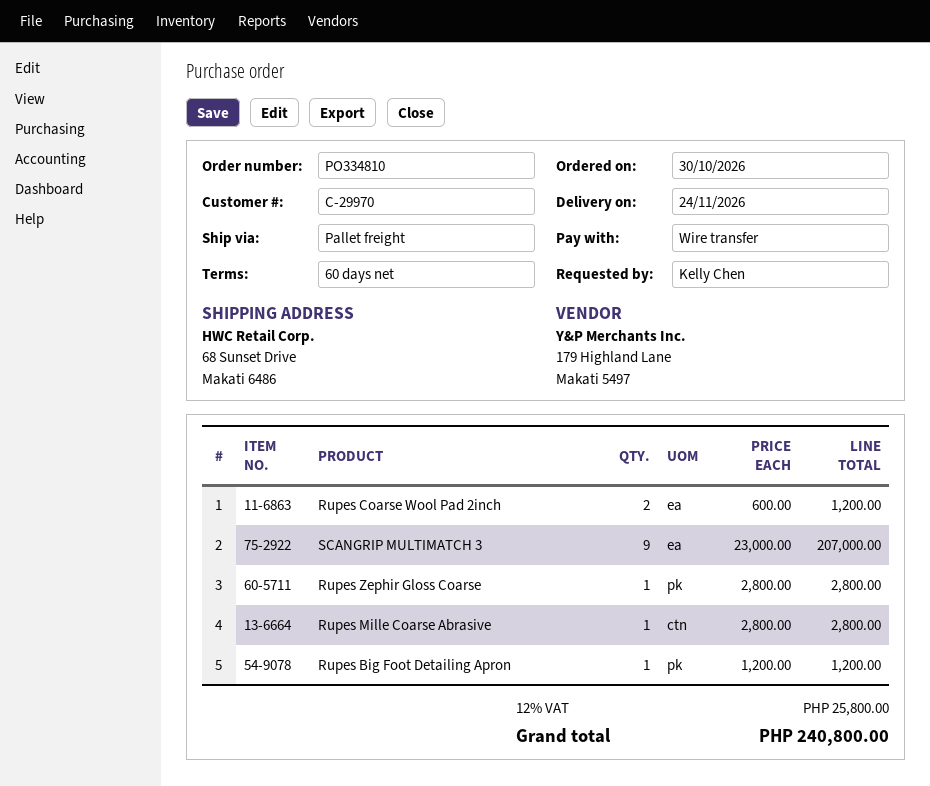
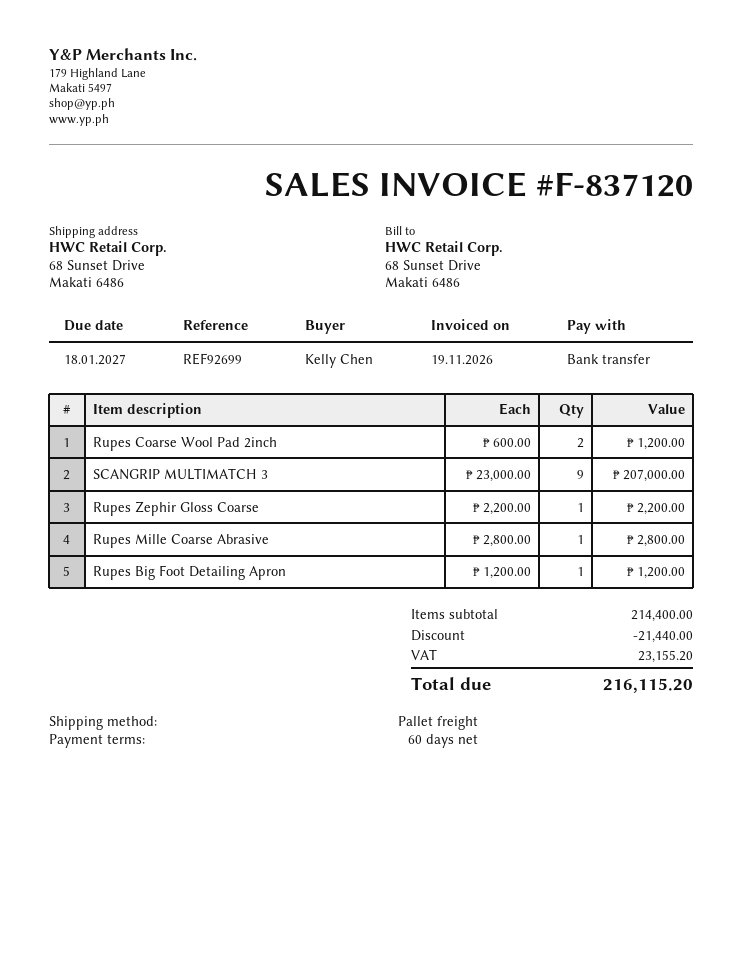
Rupes Zephir Gloss Coarse: 1 x 2800.00 = 2800.00 -> 1 x 2200.00 = 2200.00
discount: none -> 21440.00
tax: 25800.00 -> 23155.20
total: 240800.00 -> 216115.20

